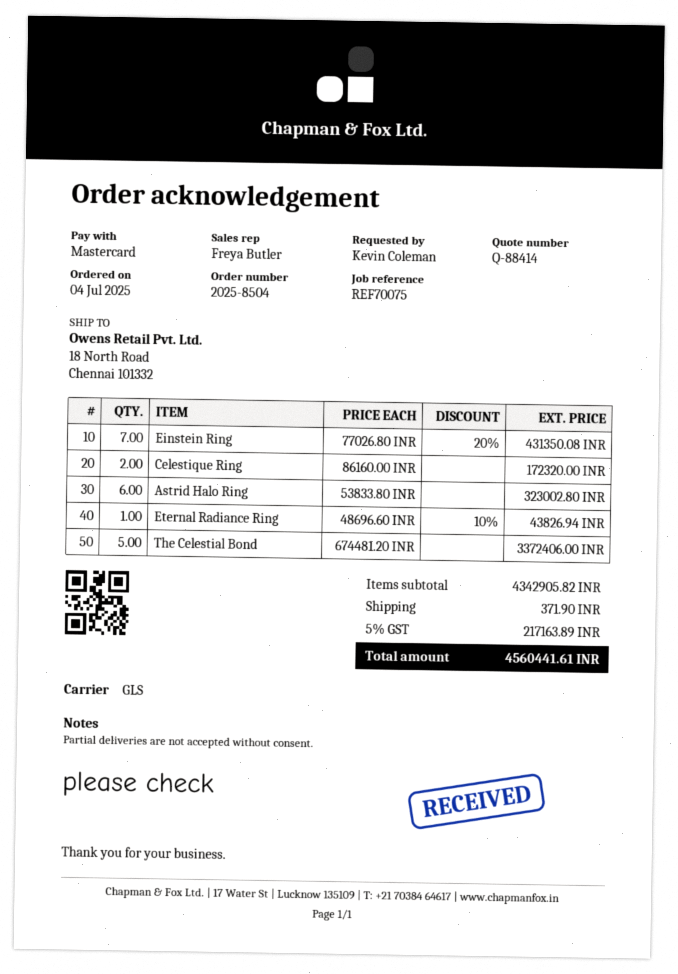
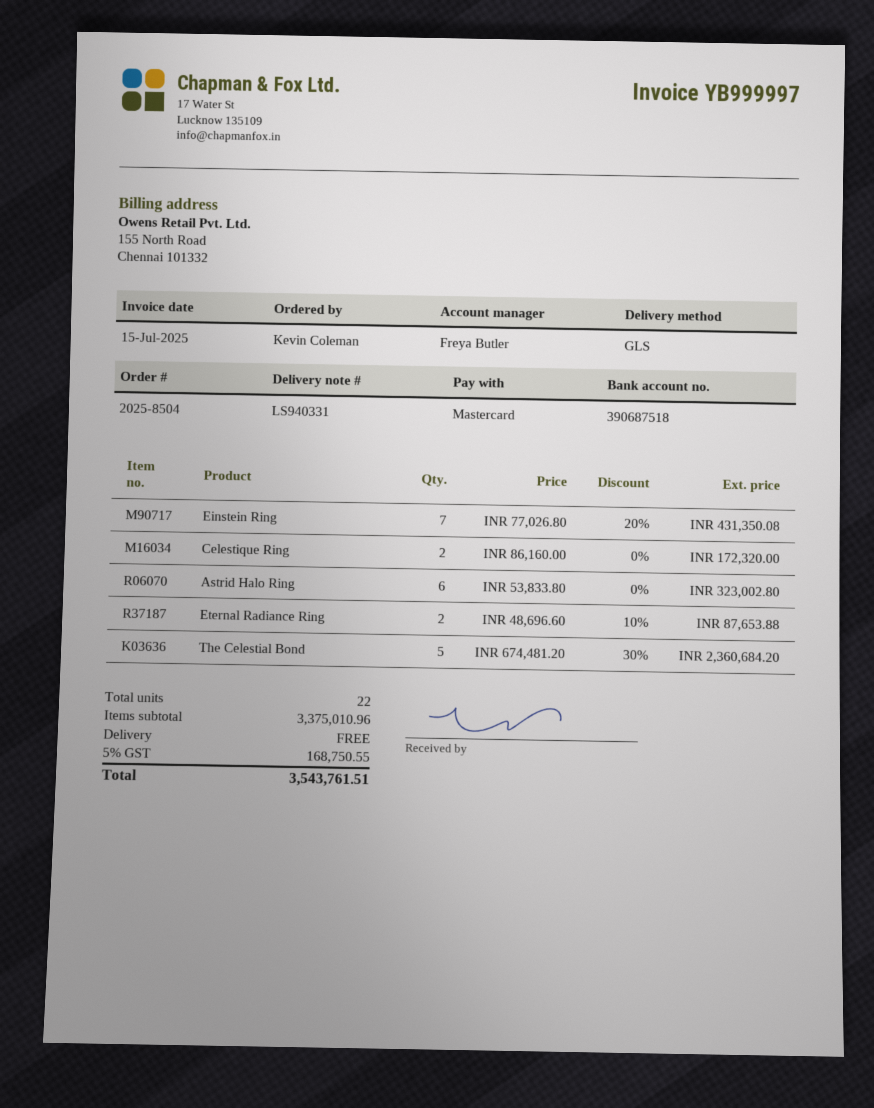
Eternal Radiance Ring: 1 x 48696.60 - 10% = 43826.94 -> 2 x 48696.60 - 10% = 87653.88
The Celestial Bond: 5 x 674481.20 = 3372406.00 -> 5 x 674481.20 - 30% = 2360684.20
subtotal: 4342905.82 -> 3375010.96
shipping: 371.90 -> 0.00
tax: 5% = 217163.89 -> 5% = 168750.55
total: 4560441.61 -> 3543761.51

